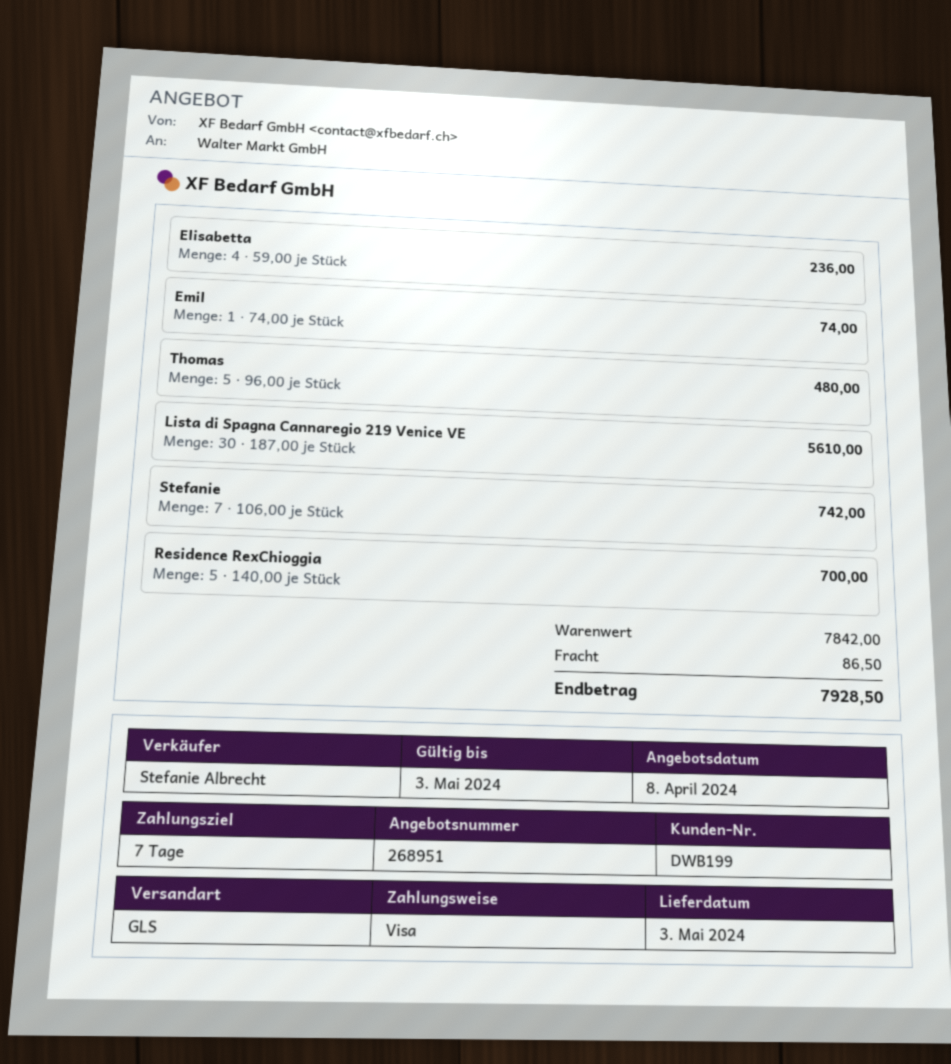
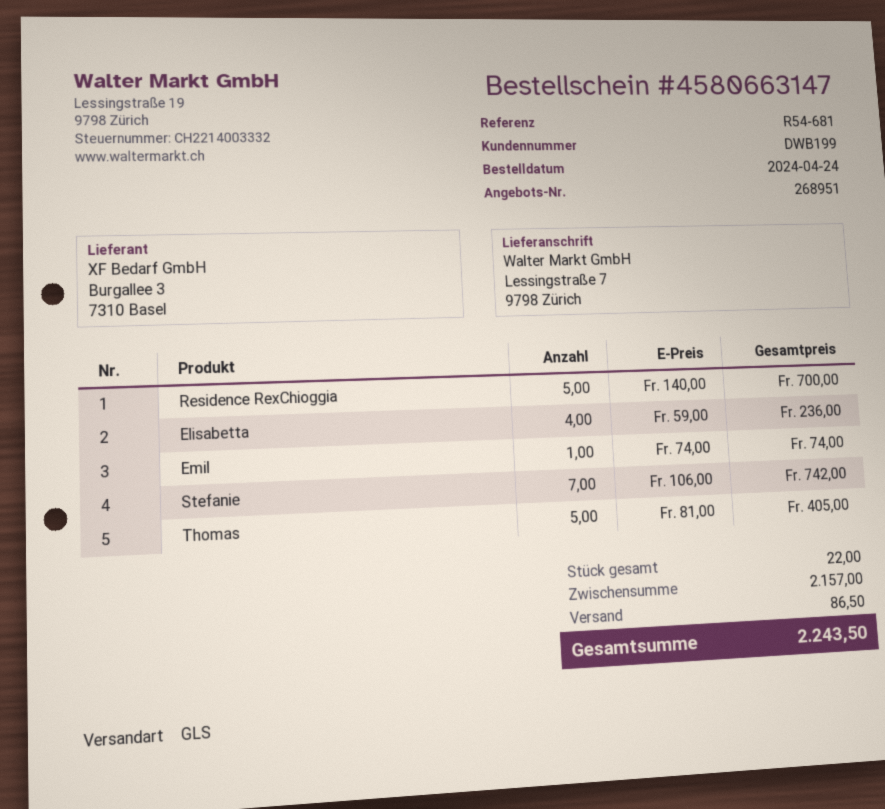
Thomas: 5 x 96.00 = 480.00 -> 5 x 81.00 = 405.00
Lista di Spagna Cannaregio 219 Venice VE: 30 x 187.00 = 5610.00 -> none
subtotal: 7842.00 -> 2157.00
total: 7928.50 -> 2243.50

